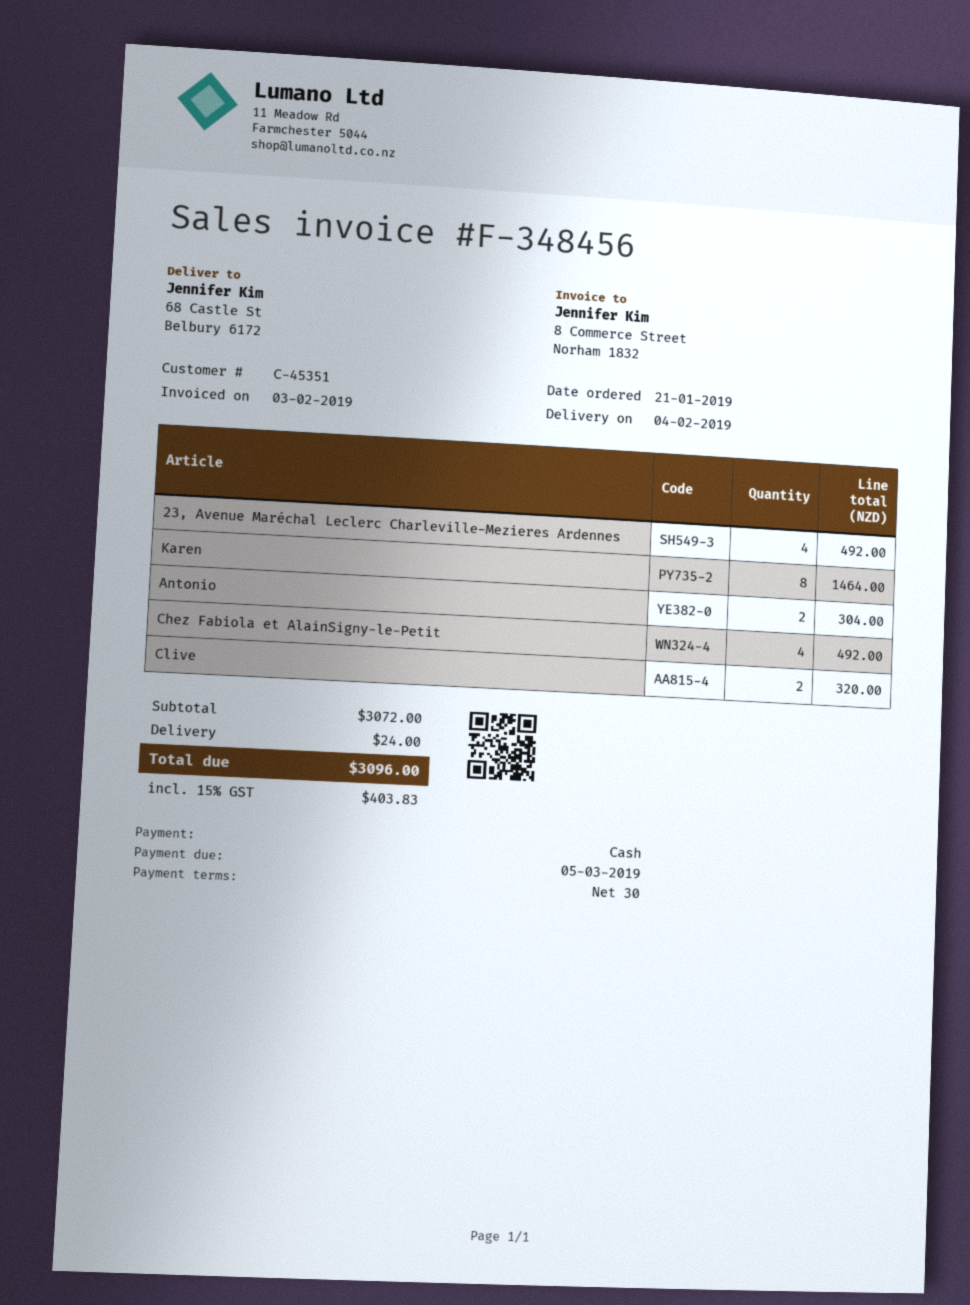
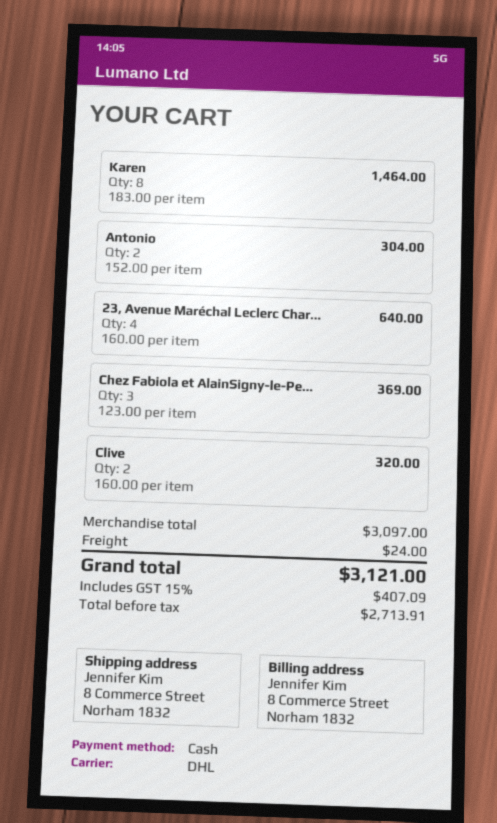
ship to: 68 Castle St, Belbury 6172 -> 8 Commerce Street, Norham 1832
23, Avenue Maréchal Leclerc Charleville-Mezieres Ardennes: 4 for 492.00 -> 4 for 640.00
Chez Fabiola et AlainSigny-le-Petit: 4 for 492.00 -> 3 for 369.00
subtotal: 3072.00 -> 3097.00
tax: 15% = 403.83 -> 15% = 407.09
total: 3096.00 -> 3121.00

